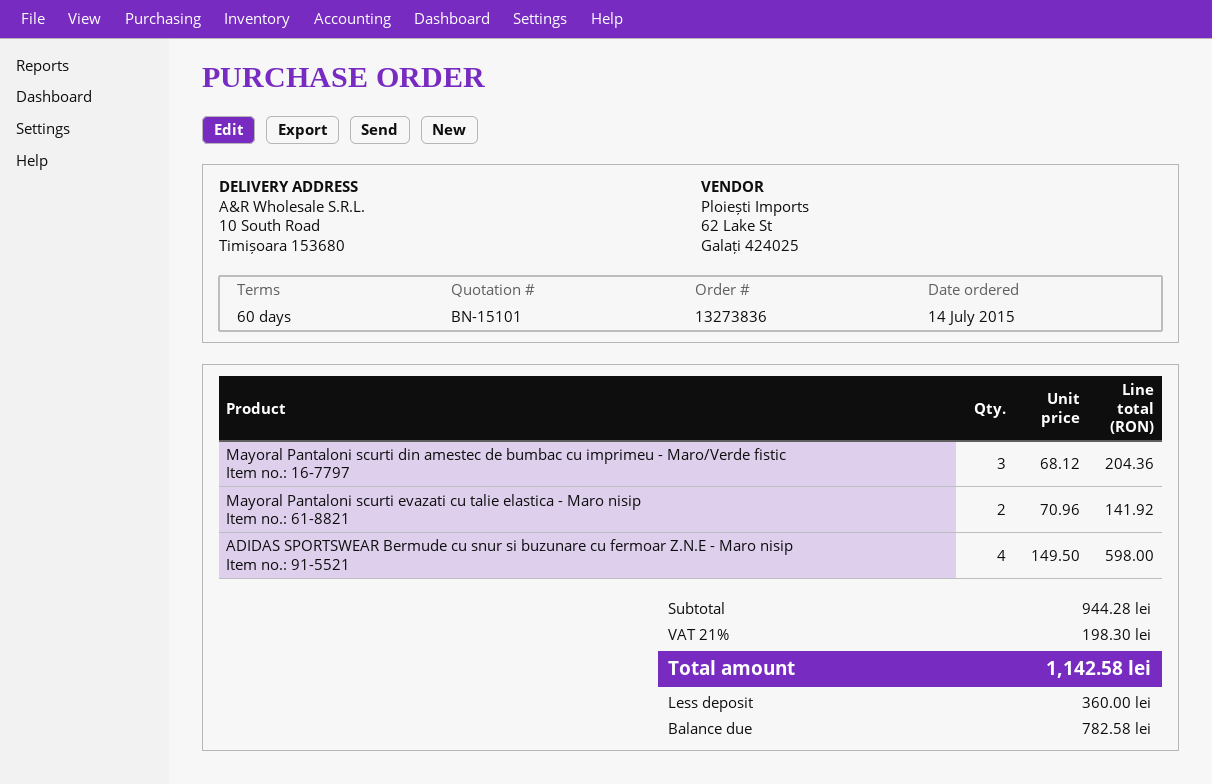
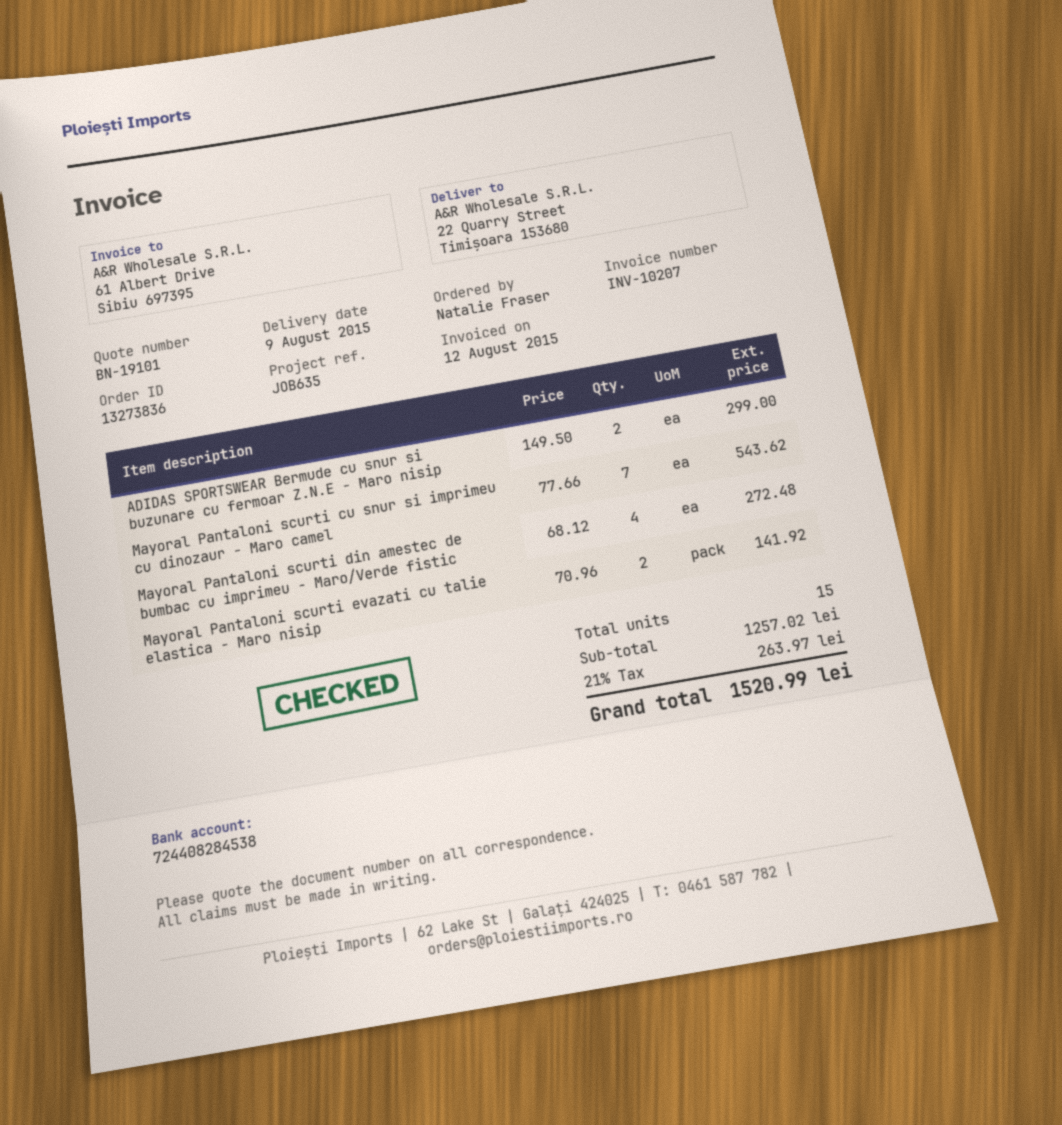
quote number: BN-15101 -> BN-19101
ship to: 10 South Road, Timișoara 153680 -> 22 Quarry Street, Timișoara 153680
Mayoral Pantaloni scurti din amestec de bumbac cu imprimeu - Maro/Verde fistic: 3 x 68.12 = 204.36 -> 4 x 68.12 = 272.48
ADIDAS SPORTSWEAR Bermude cu snur si buzunare cu fermoar Z.N.E - Maro nisip: 4 x 149.50 = 598.00 -> 2 x 149.50 = 299.00
Mayoral Pantaloni scurti cu snur si imprimeu cu dinozaur - Maro camel: none -> 7 x 77.66 = 543.62
subtotal: 944.28 -> 1257.02
tax: 21% = 198.30 -> 21% = 263.97
total: 1142.58 -> 1520.99

